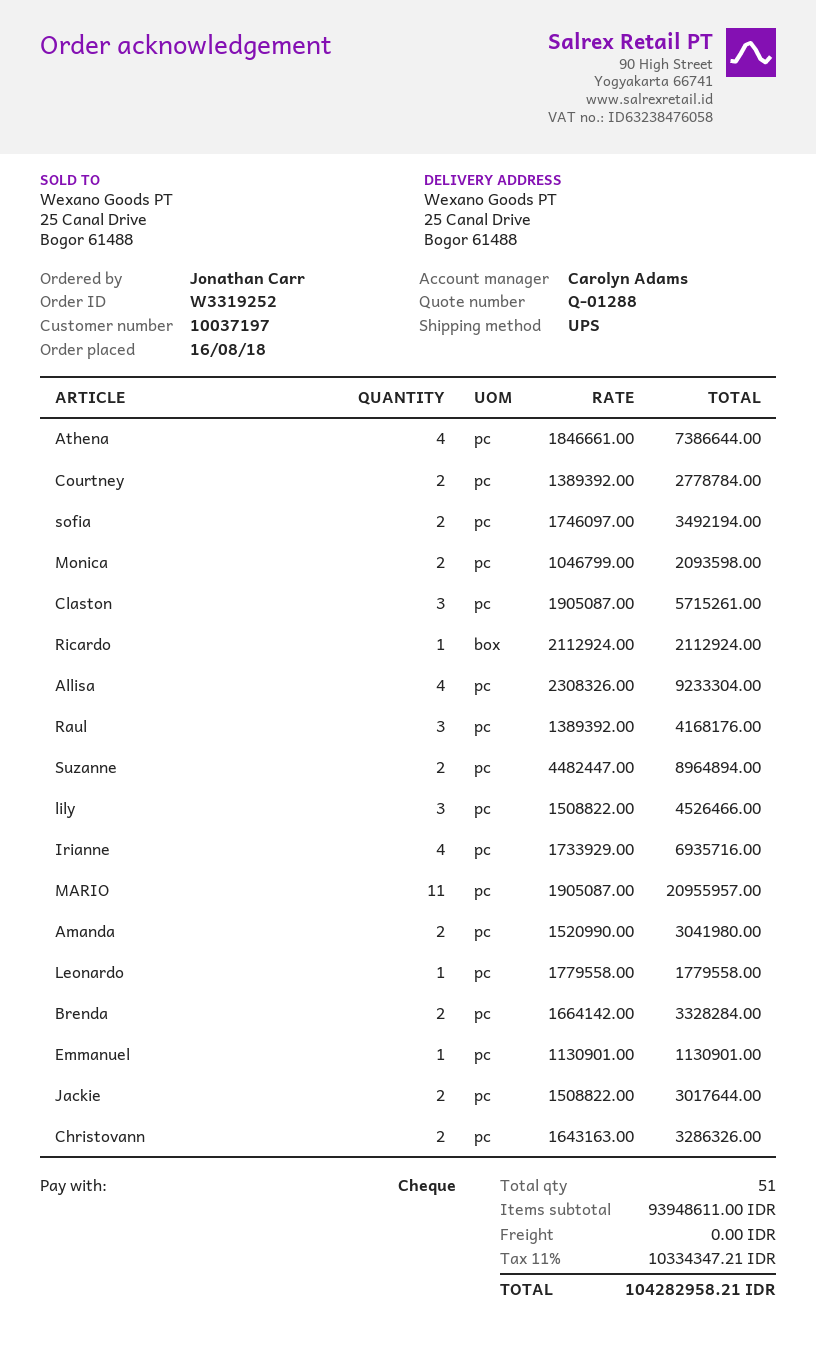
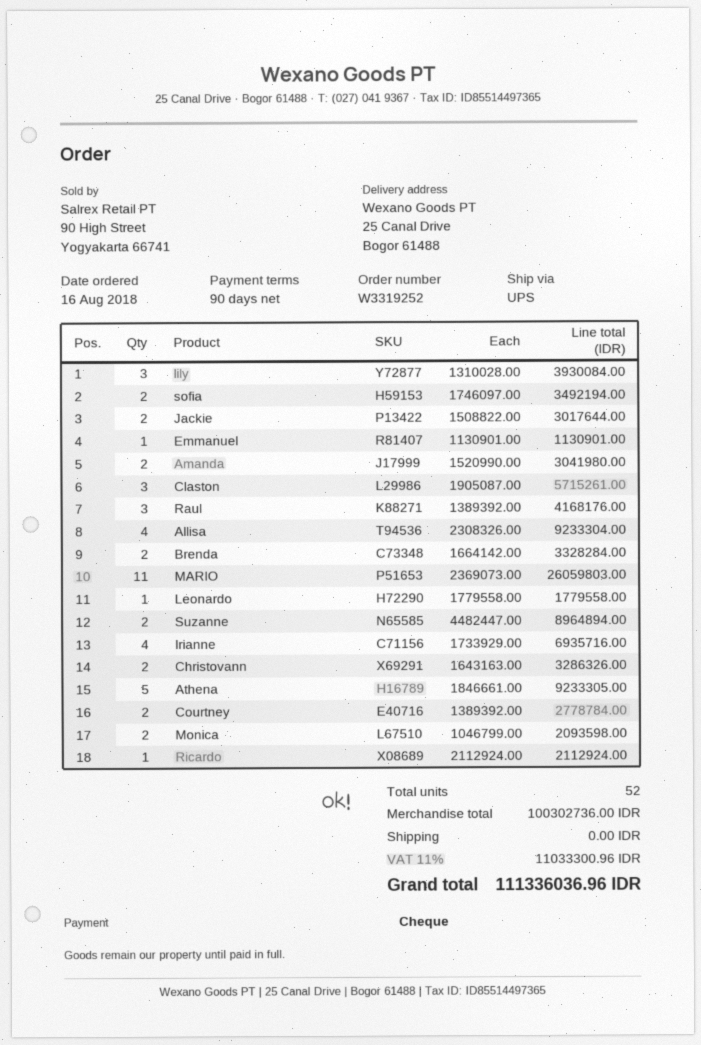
Athena: 4 x 1846661.00 = 7386644.00 -> 5 x 1846661.00 = 9233305.00
lily: 3 x 1508822.00 = 4526466.00 -> 3 x 1310028.00 = 3930084.00
MARIO: 11 x 1905087.00 = 20955957.00 -> 11 x 2369073.00 = 26059803.00
total quantity: 51 -> 52
subtotal: 93948611.00 -> 100302736.00
tax: 11% = 10334347.21 -> 11% = 11033300.96
total: 104282958.21 -> 111336036.96

